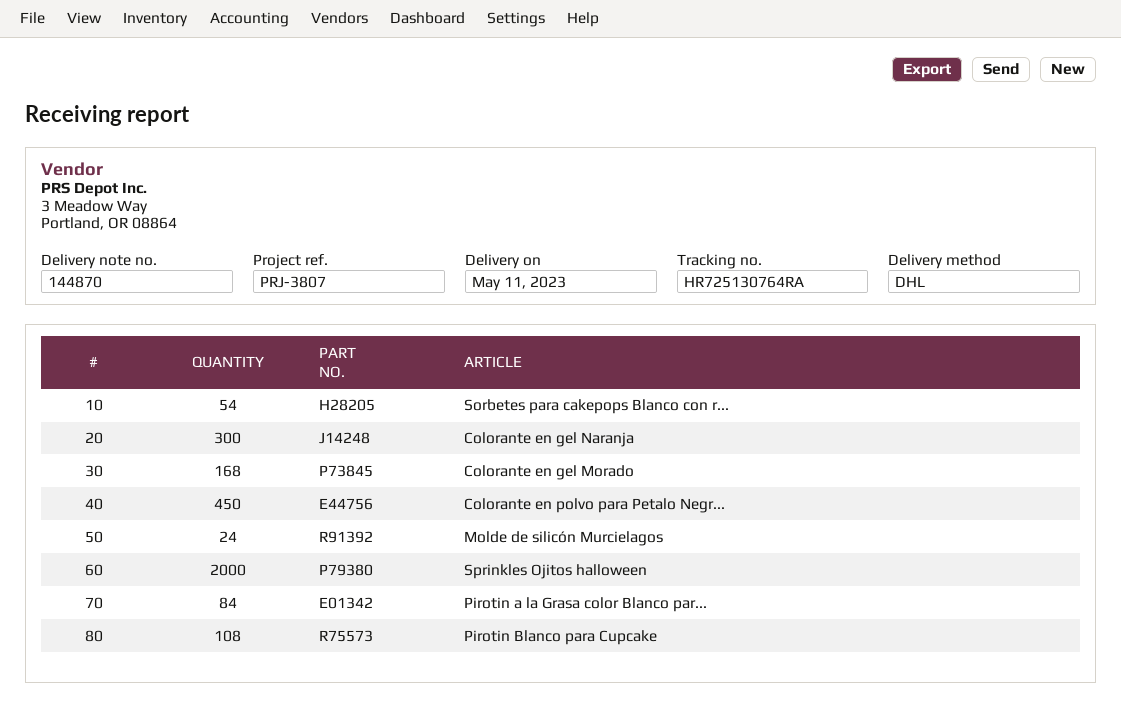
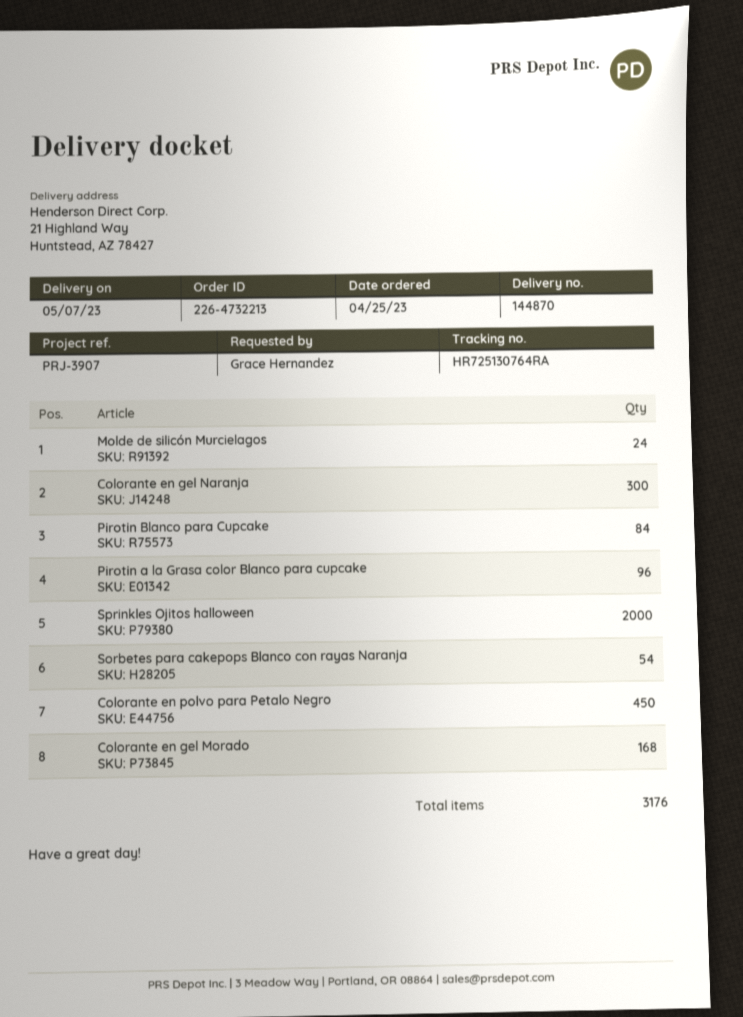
delivery date: 2023-05-11 -> 2023-05-07
reference: PRJ-3807 -> PRJ-3907
Pirotin a la Grasa color Blanco par...: 84 -> 96
Pirotin Blanco para Cupcake: 108 -> 84

